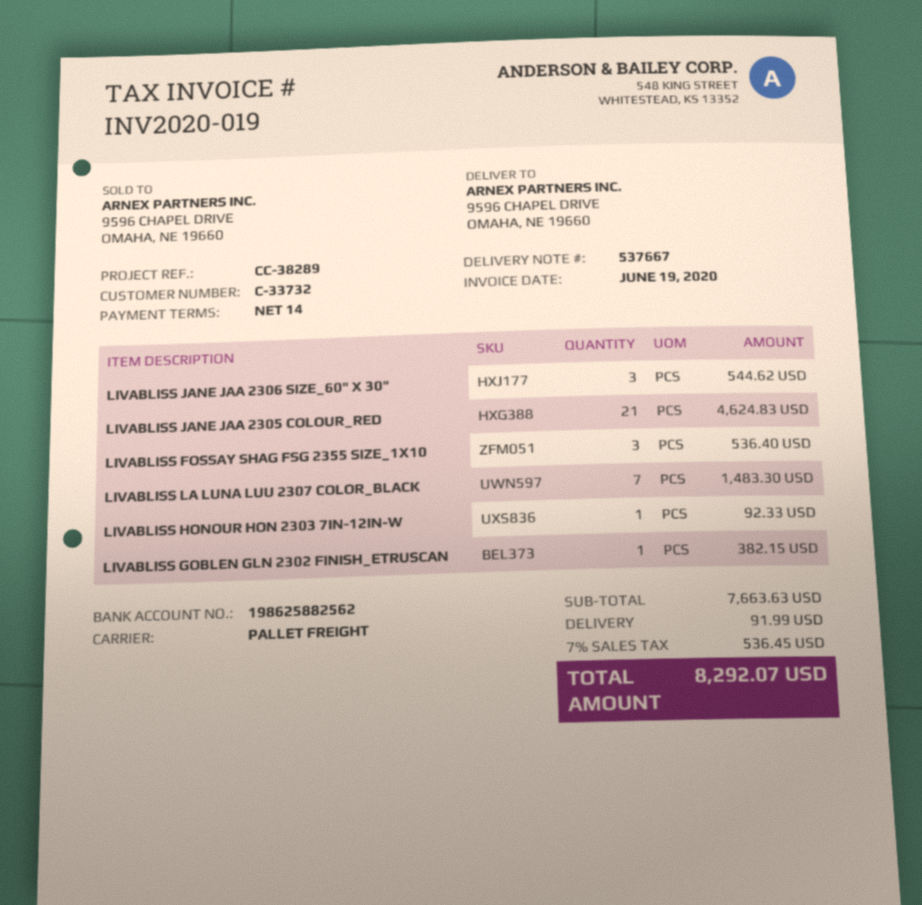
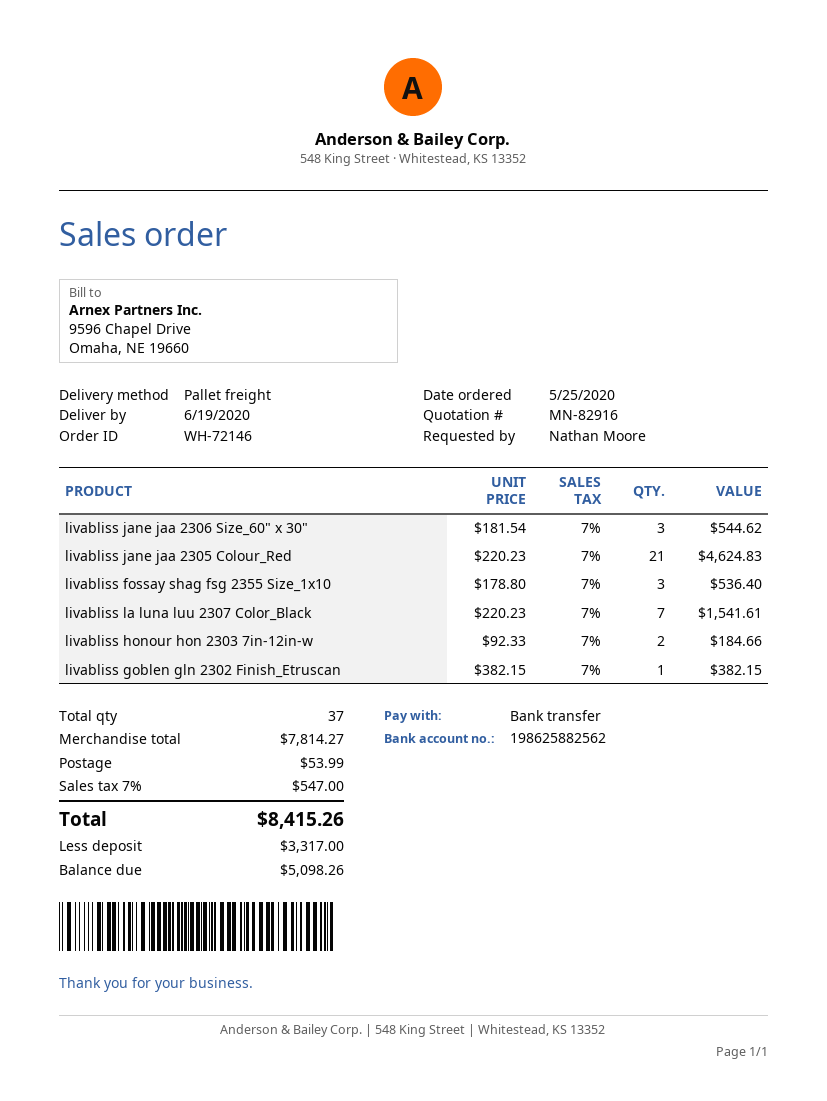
LIVABLISS LA LUNA LUU 2307 COLOR_BLACK: 7 for 1483.30 -> 7 for 1541.61
LIVABLISS HONOUR HON 2303 7IN-12IN-W: 1 for 92.33 -> 2 for 184.66
subtotal: 7663.63 -> 7814.27
shipping: 91.99 -> 53.99
tax: 7% = 536.45 -> 7% = 547.00
total: 8292.07 -> 8415.26

